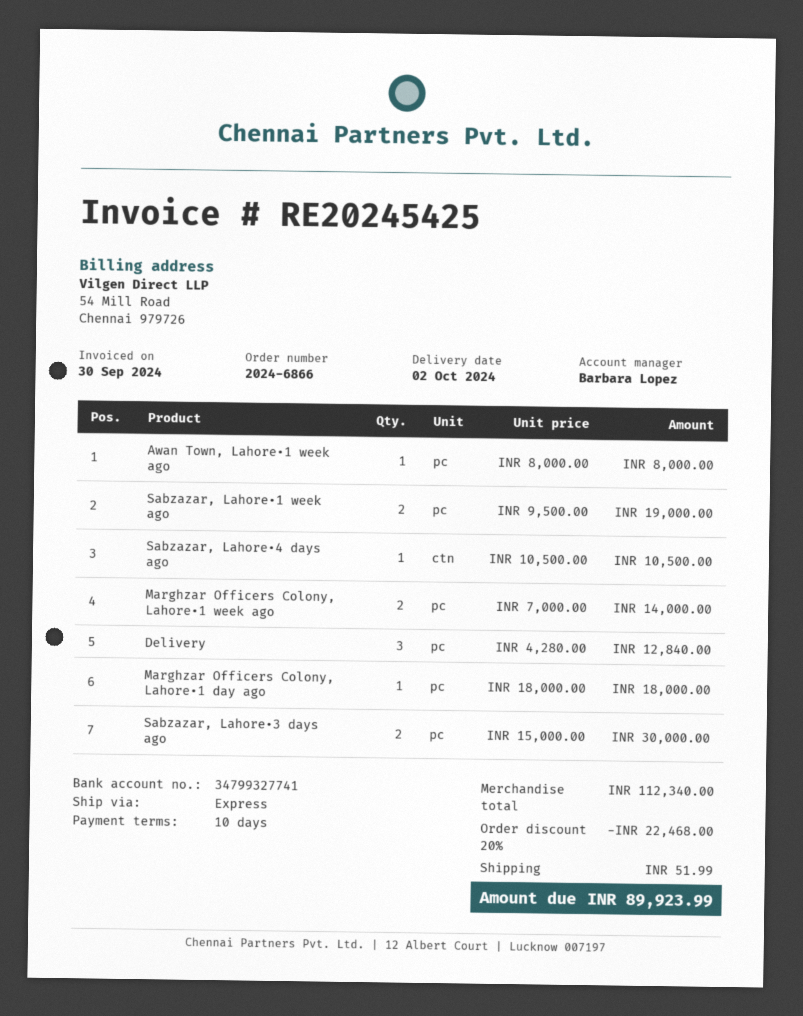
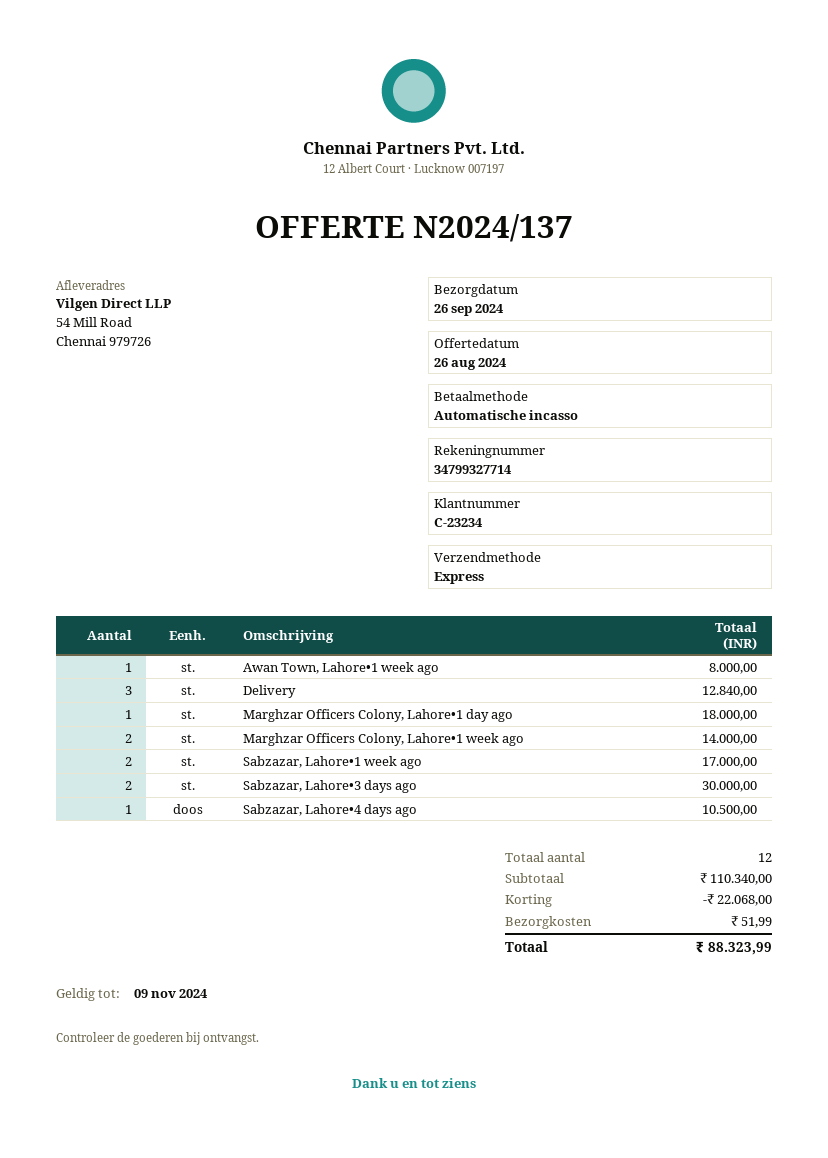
delivery date: 2024-10-02 -> 2024-09-26
bank account: 34799327741 -> 34799327714
Sabzazar, Lahore•1 week ago: 2 for 19000.00 -> 2 for 17000.00
subtotal: 112340.00 -> 110340.00
discount: 22468.00 -> 22068.00
total: 89923.99 -> 88323.99

